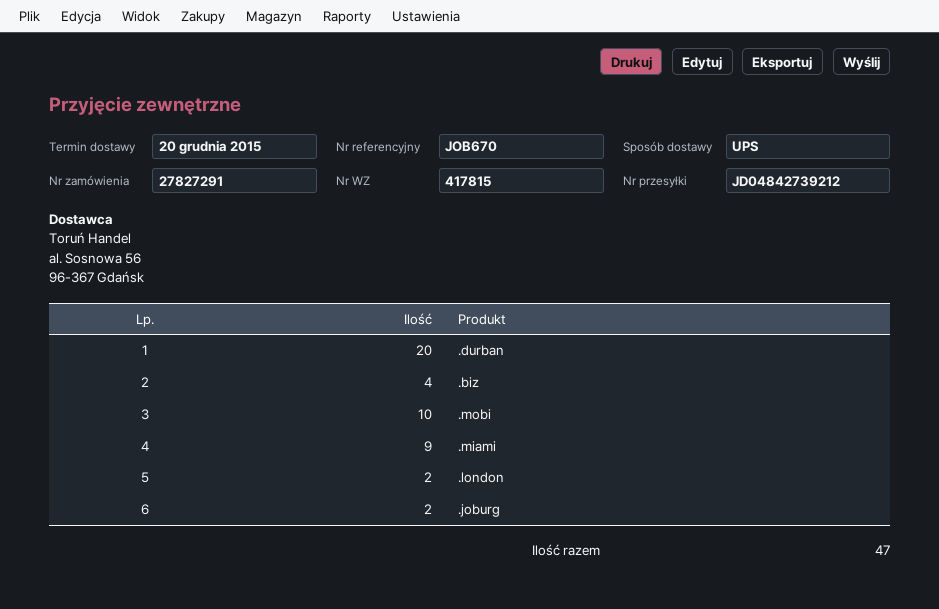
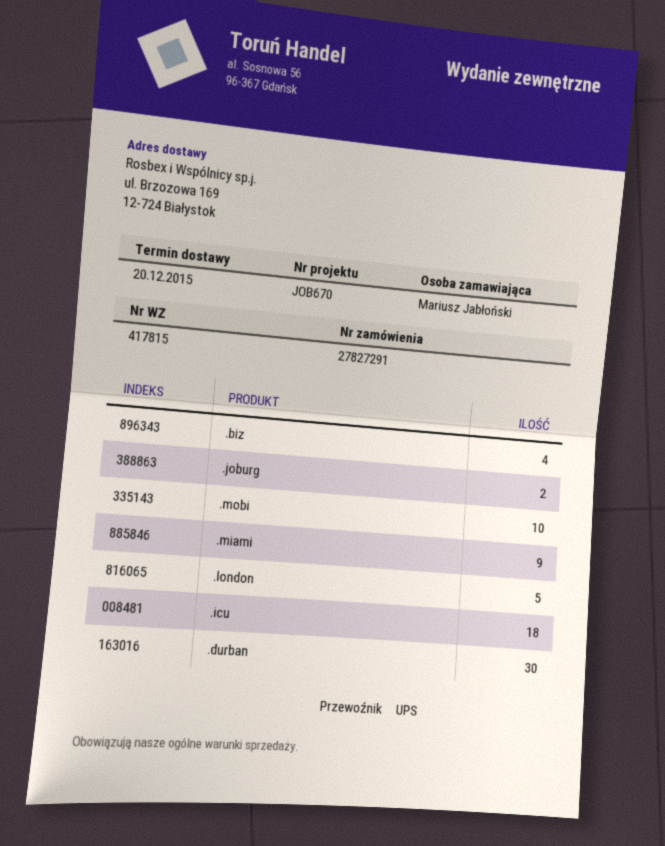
.durban: 20 -> 30
.london: 2 -> 5
.icu: none -> 18

